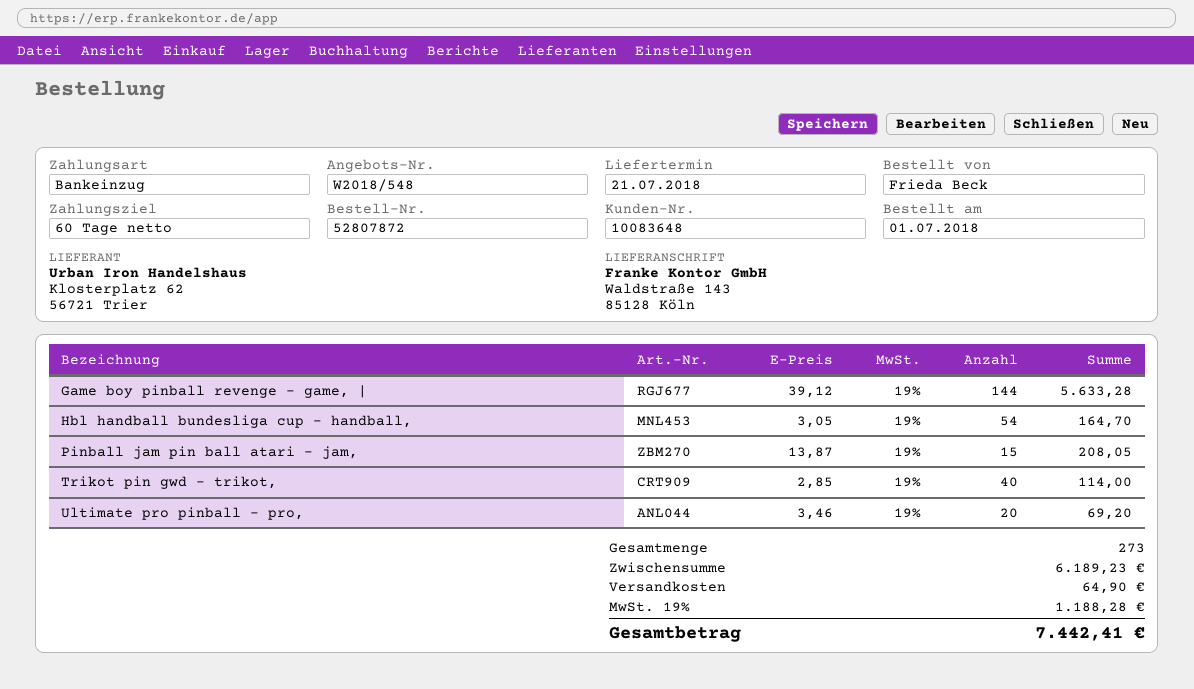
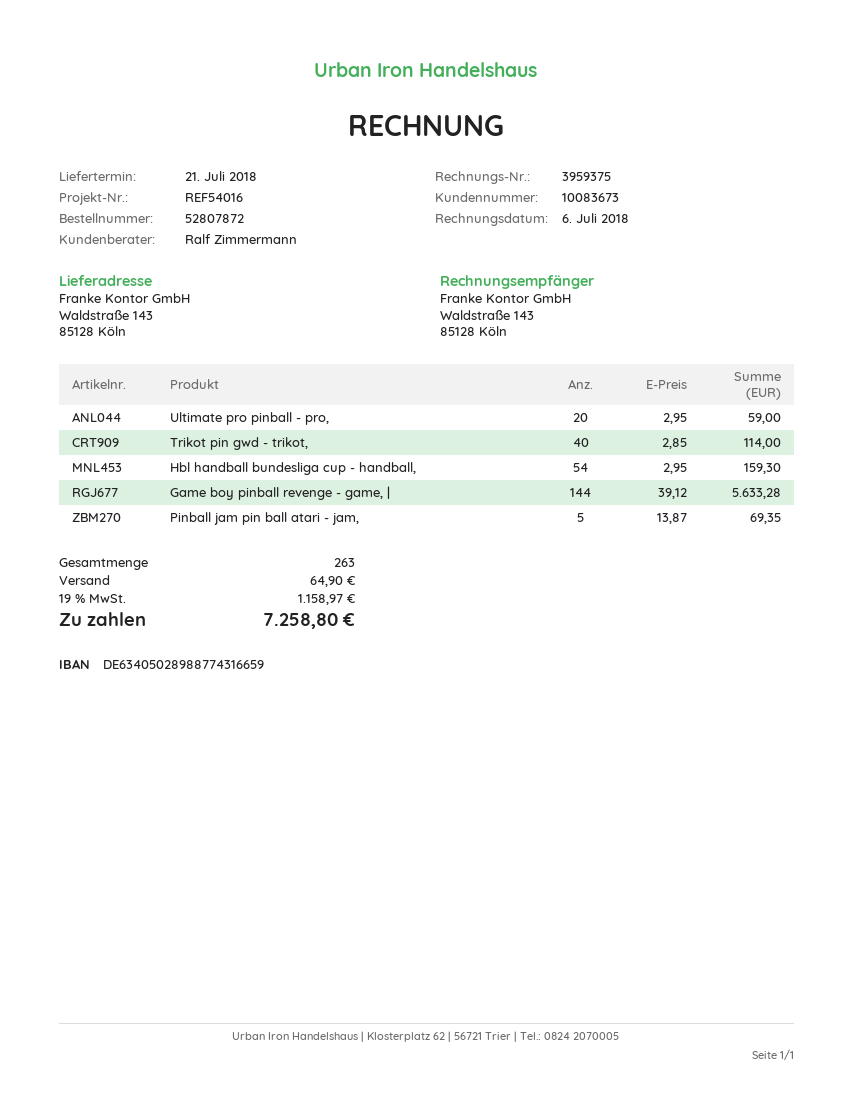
customer number: 10083648 -> 10083673
Hbl handball bundesliga cup - handball,: 54 x 3.05 = 164.70 -> 54 x 2.95 = 159.30
Pinball jam pin ball atari - jam,: 15 x 13.87 = 208.05 -> 5 x 13.87 = 69.35
Ultimate pro pinball - pro,: 20 x 3.46 = 69.20 -> 20 x 2.95 = 59.00
total quantity: 273 -> 263
tax: 19% = 1188.28 -> 19% = 1158.97
total: 7442.41 -> 7258.80

